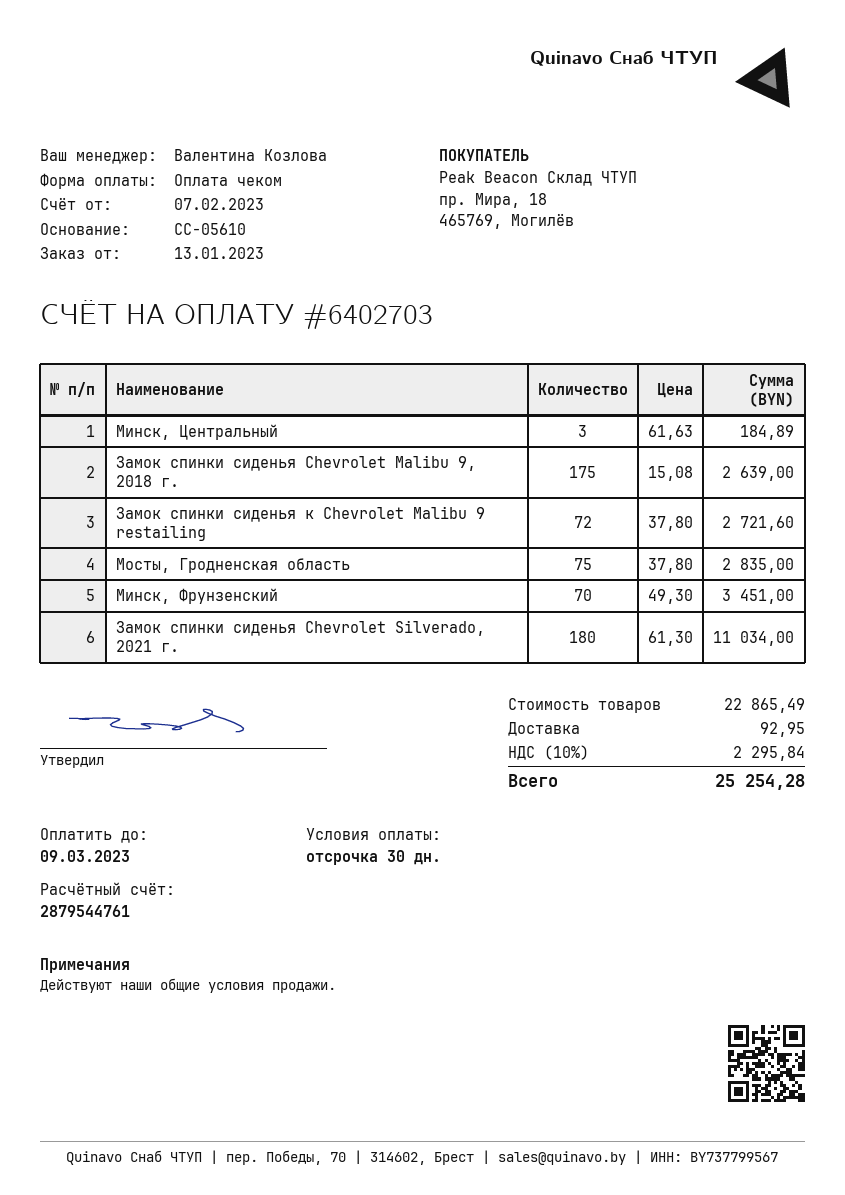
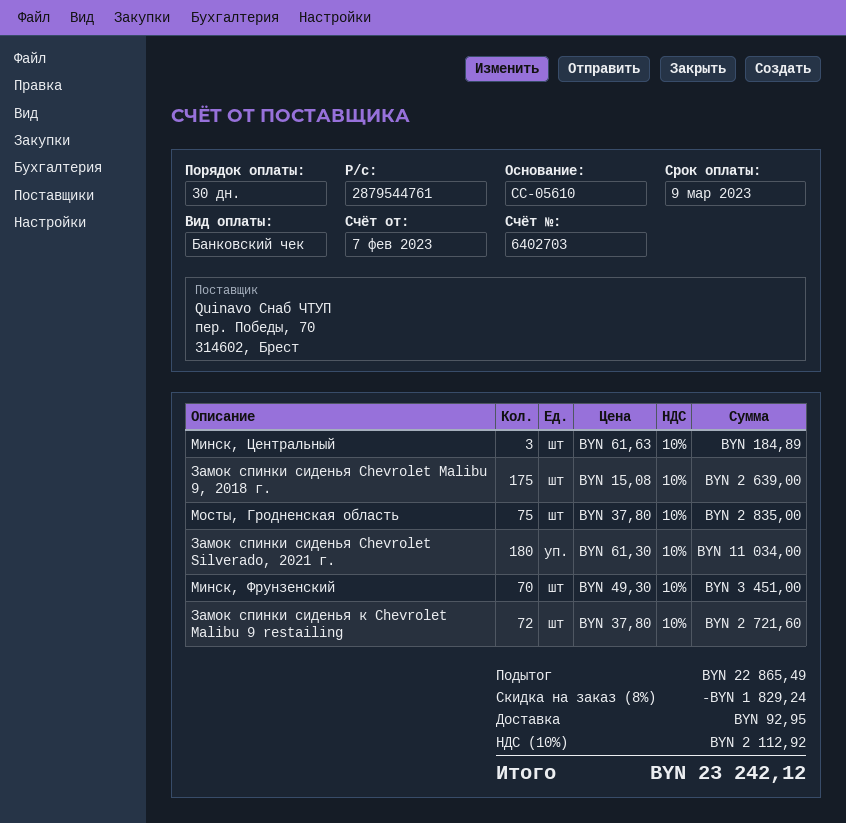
discount: none -> 8% = 1829.24
tax: 10% = 2295.84 -> 10% = 2112.92
total: 25254.28 -> 23242.12

